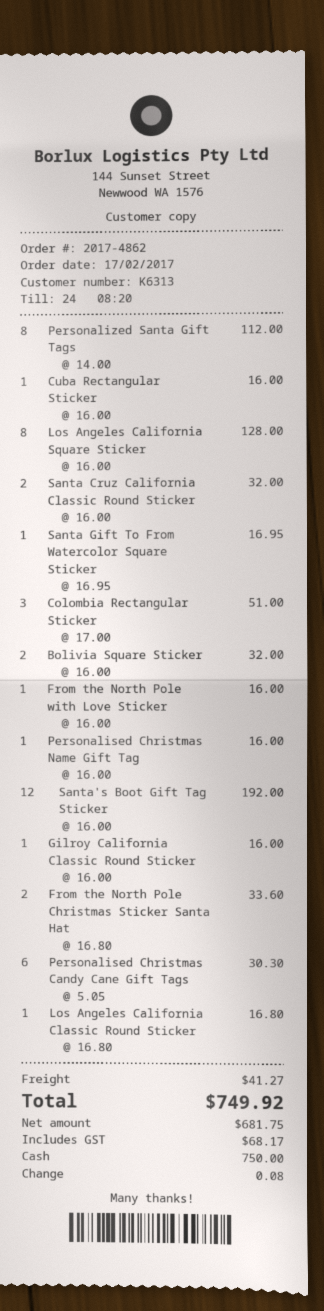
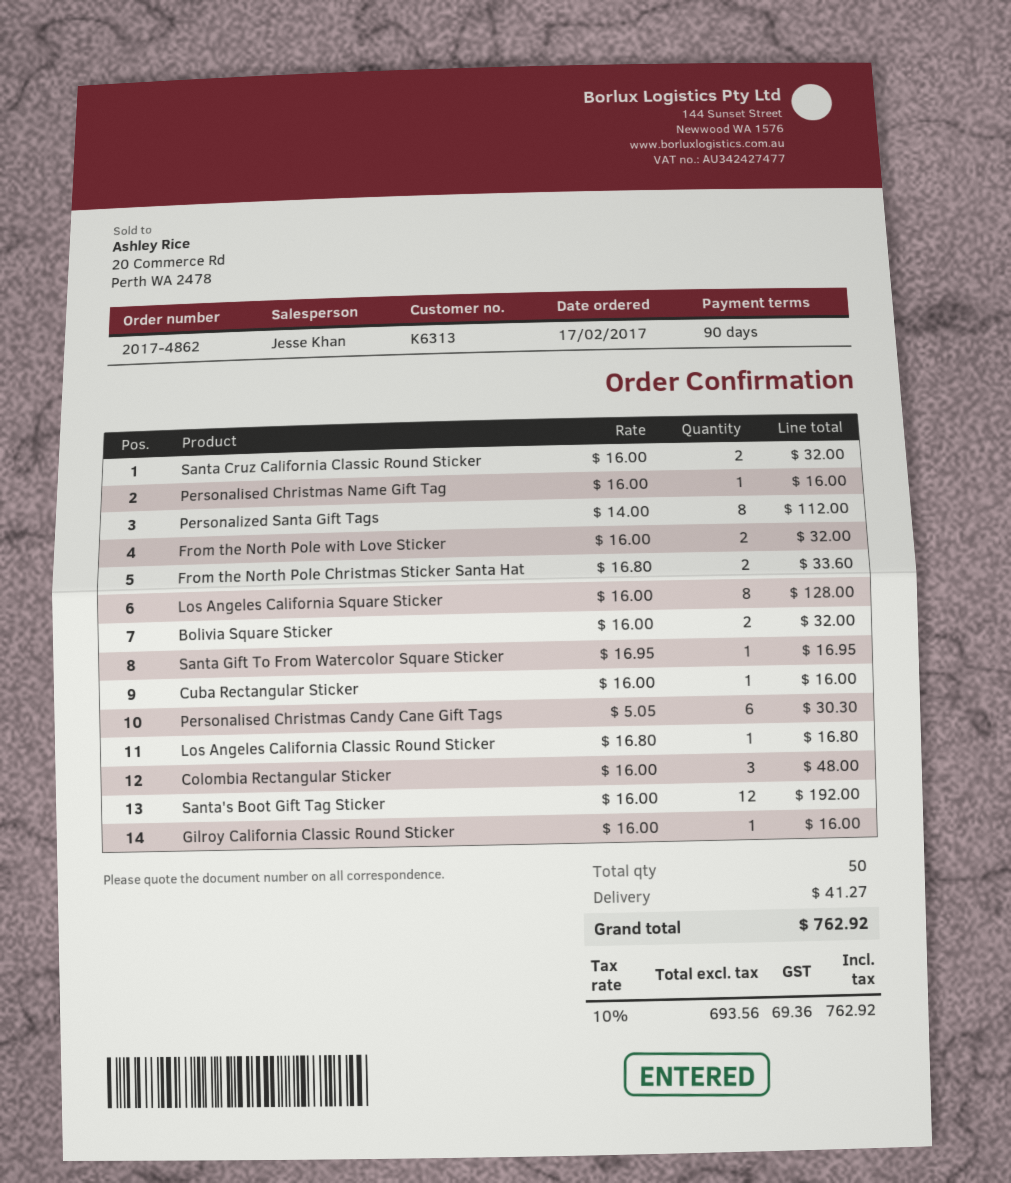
Colombia Rectangular Sticker: 3 x 17.00 = 51.00 -> 3 x 16.00 = 48.00
From the North Pole with Love Sticker: 1 x 16.00 = 16.00 -> 2 x 16.00 = 32.00
net: 681.75 -> 693.56
tax: 68.17 -> 69.36
total: 749.92 -> 762.92

